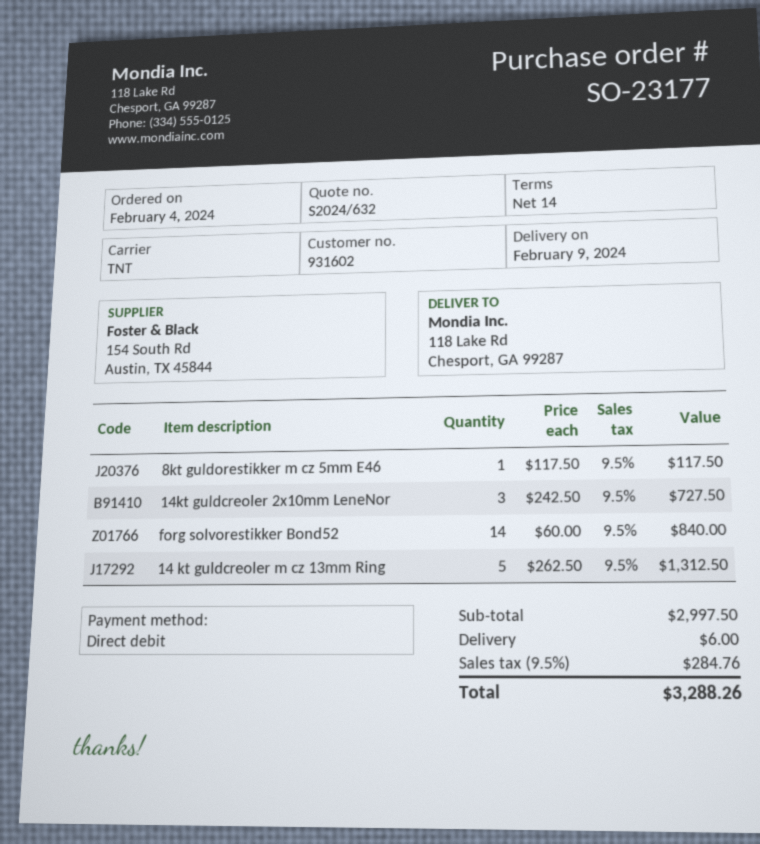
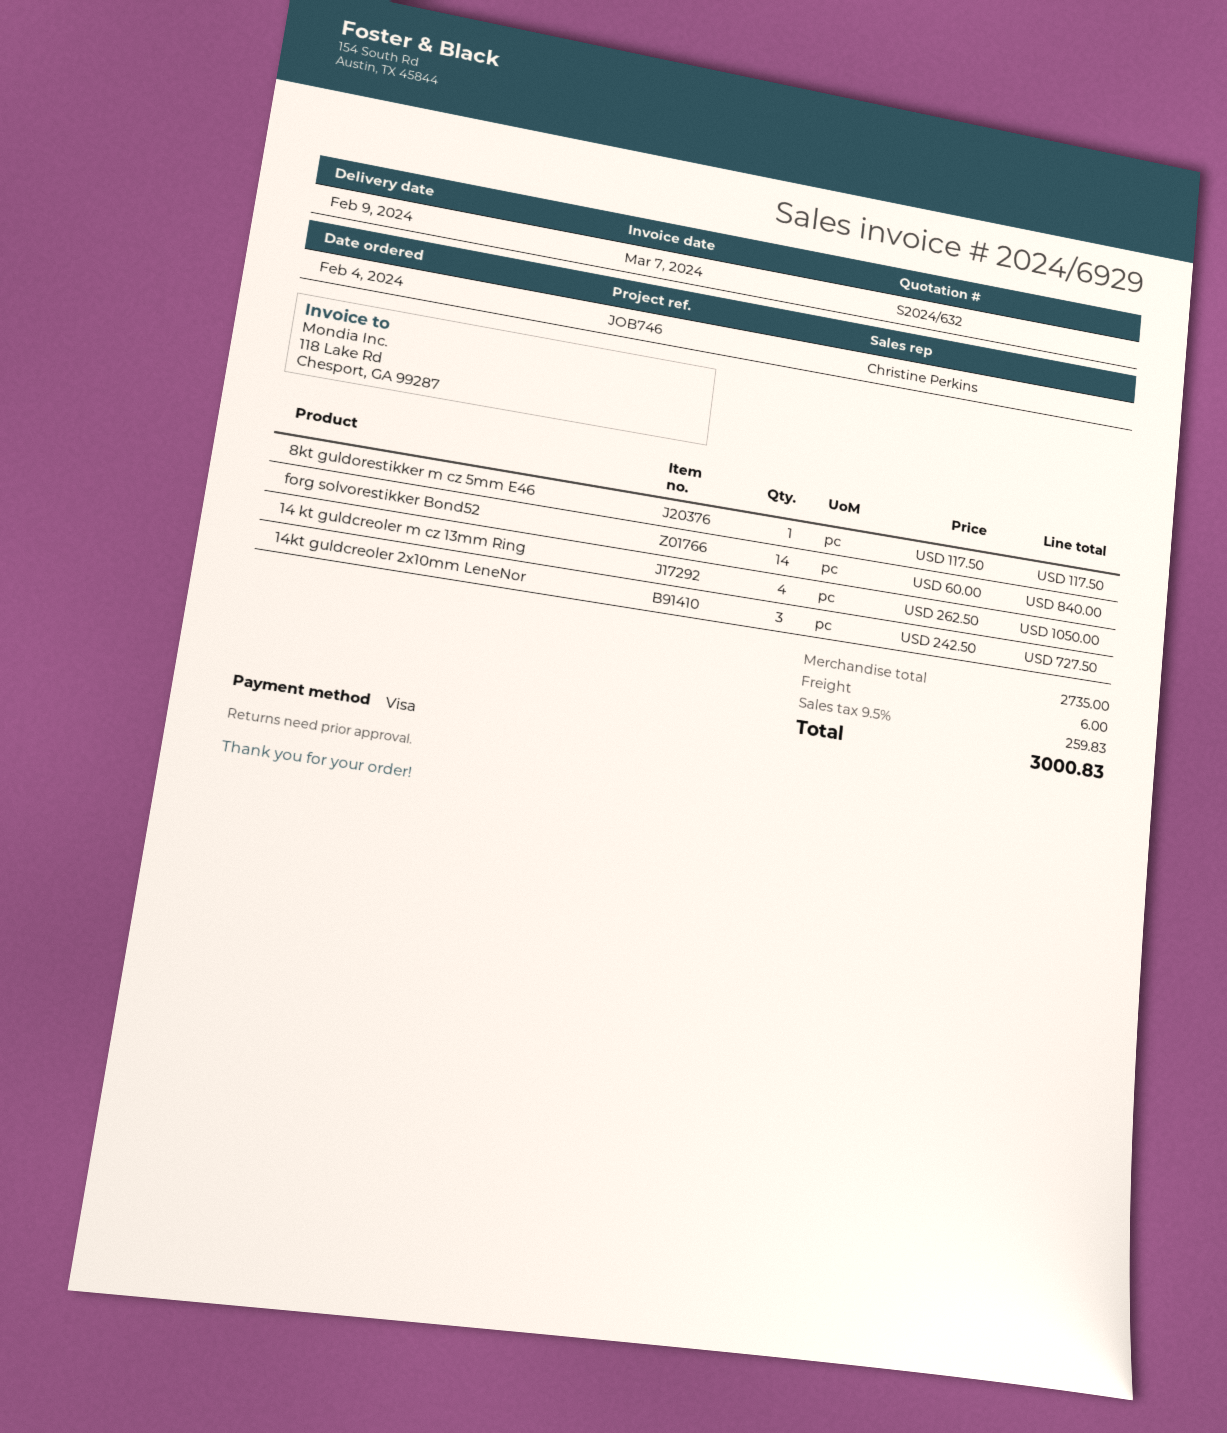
payment method: direct debit -> Visa
14 kt guldcreoler m cz 13mm Ring: 5 x 262.50 = 1312.50 -> 4 x 262.50 = 1050.00
subtotal: 2997.50 -> 2735.00
tax: 9.5% = 284.76 -> 9.5% = 259.83
total: 3288.26 -> 3000.83

